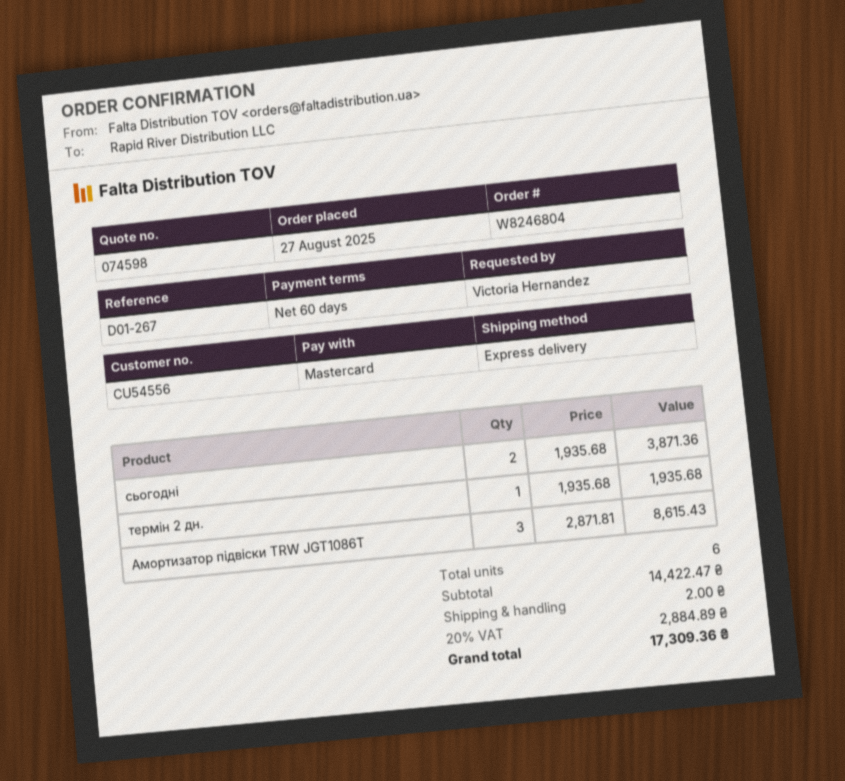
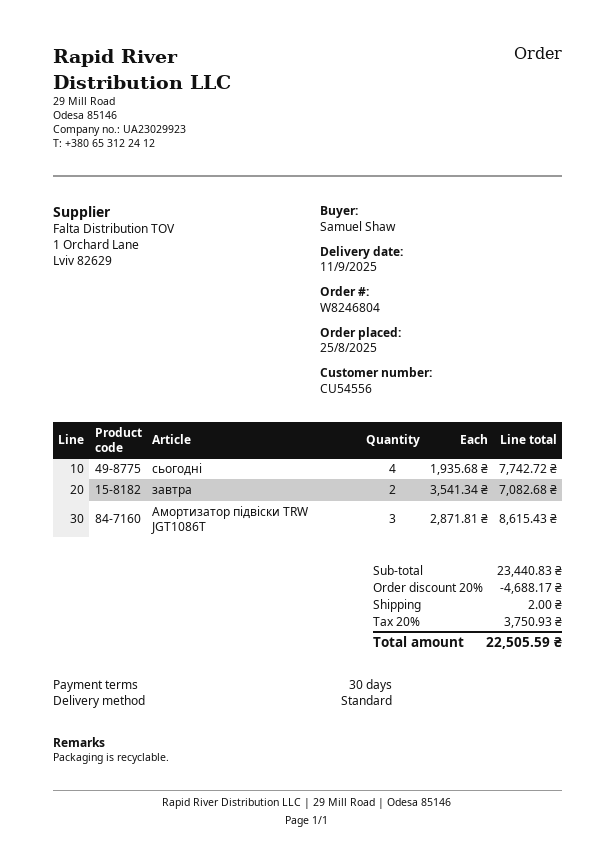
order date: 2025-08-27 -> 2025-08-25
payment terms: 60 days -> 30 days
ordered by: Victoria Hernandez -> Samuel Shaw
shipping method: express -> standard
сьогодні: 2 x 1935.68 = 3871.36 -> 4 x 1935.68 = 7742.72
термін 2 дн.: 1 x 1935.68 = 1935.68 -> none
завтра: none -> 2 x 3541.34 = 7082.68
subtotal: 14422.47 -> 23440.83
discount: none -> 20% = 4688.17
tax: 20% = 2884.89 -> 20% = 3750.93
total: 17309.36 -> 22505.59

